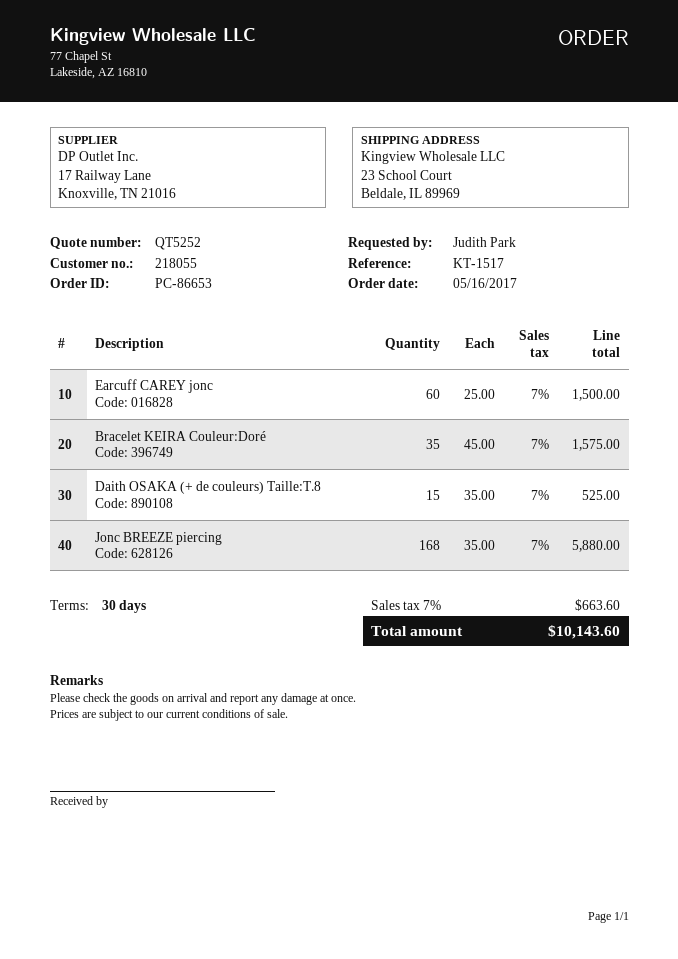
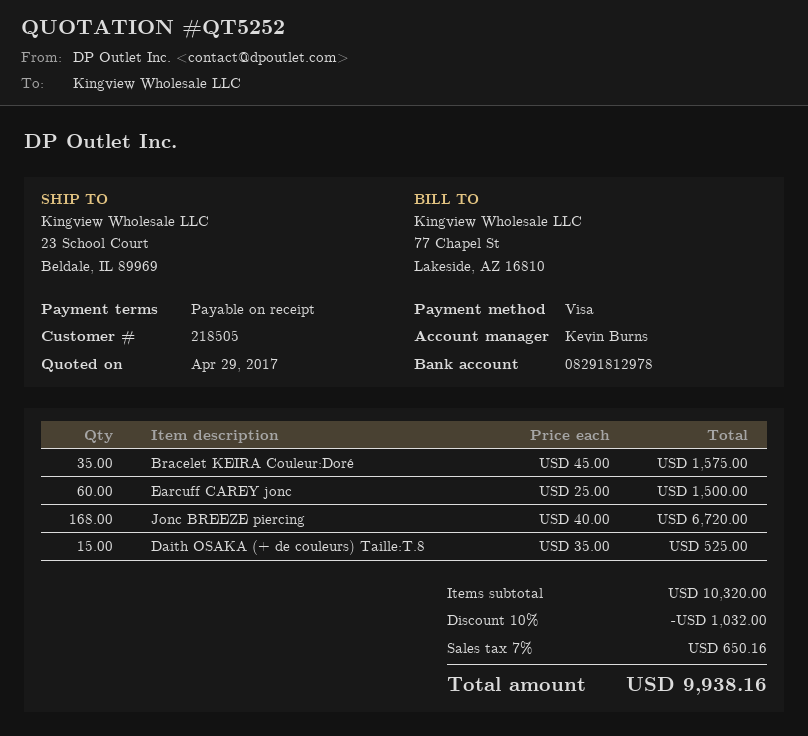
payment terms: 30 days -> on receipt
customer number: 218055 -> 218505
Jonc BREEZE piercing: 168 x 35.00 = 5880.00 -> 168 x 40.00 = 6720.00
discount: none -> 10% = 1032.00
tax: 7% = 663.60 -> 7% = 650.16
total: 10143.60 -> 9938.16

